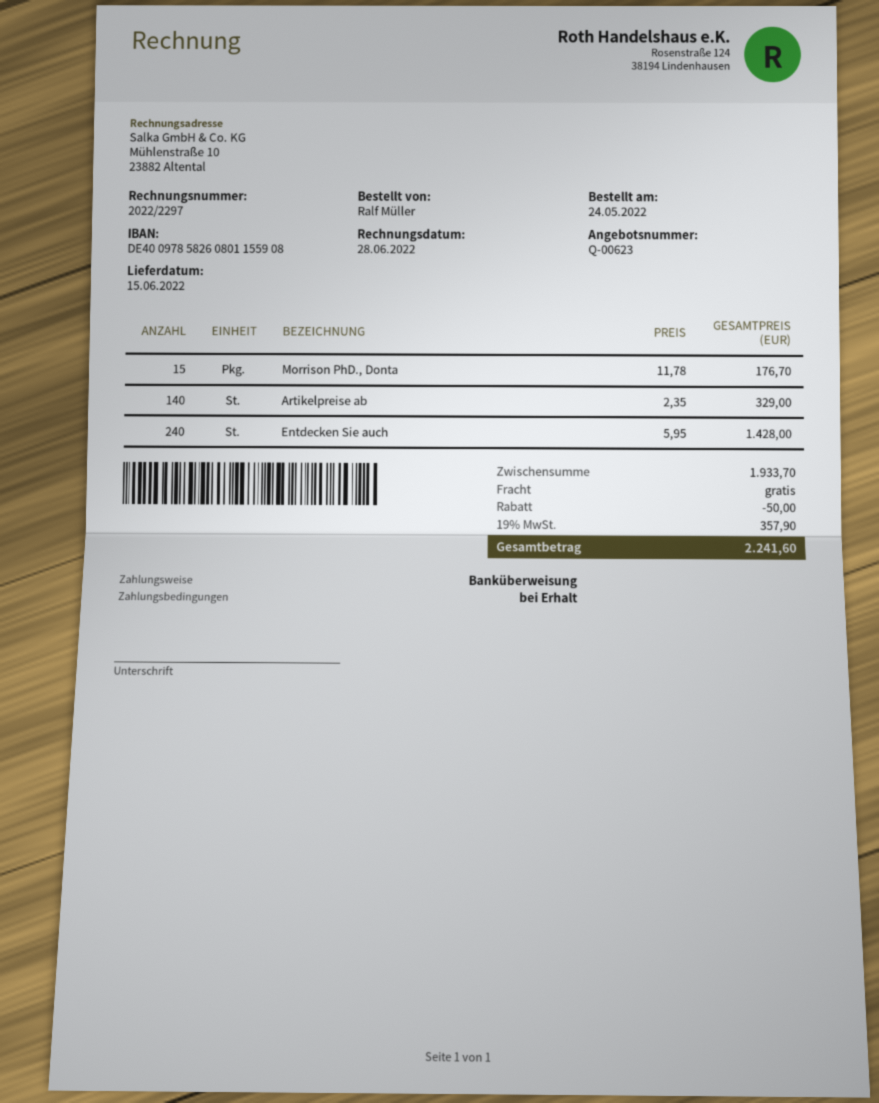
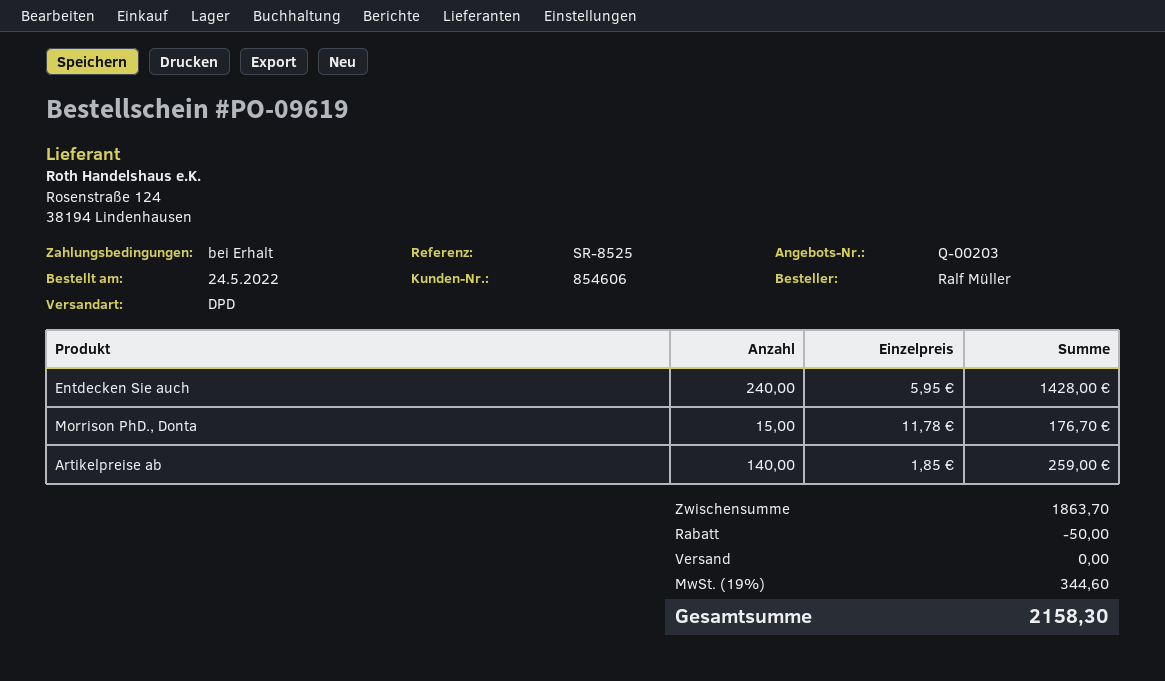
quote number: Q-00623 -> Q-00203
Artikelpreise ab: 140 x 2.35 = 329.00 -> 140 x 1.85 = 259.00
subtotal: 1933.70 -> 1863.70
tax: 19% = 357.90 -> 19% = 344.60
total: 2241.60 -> 2158.30

